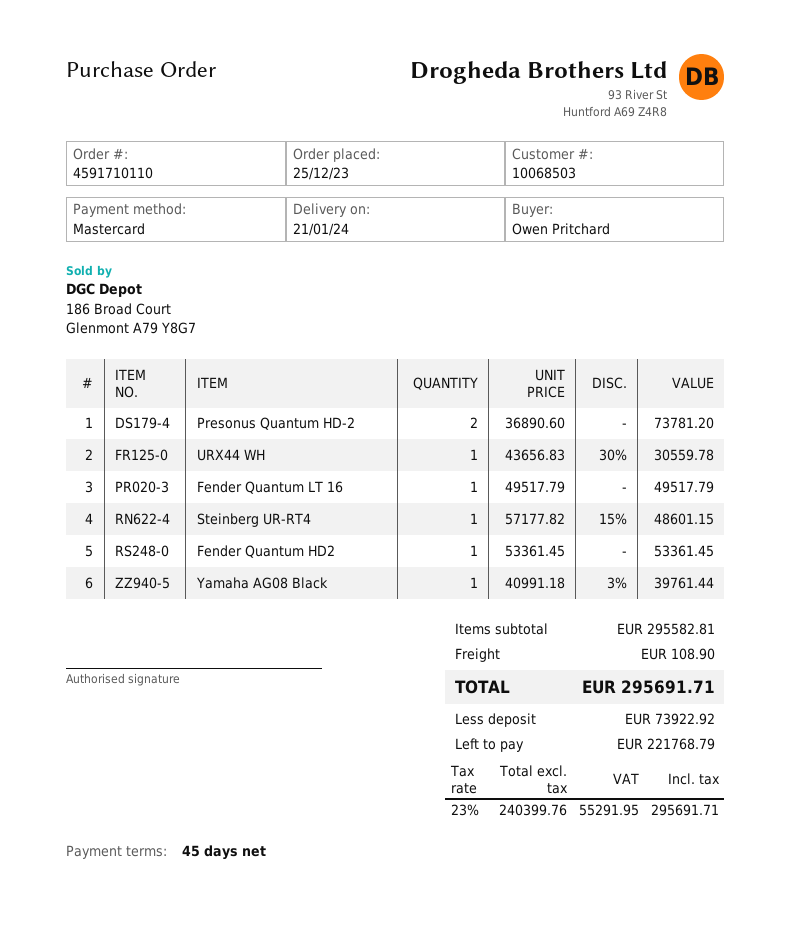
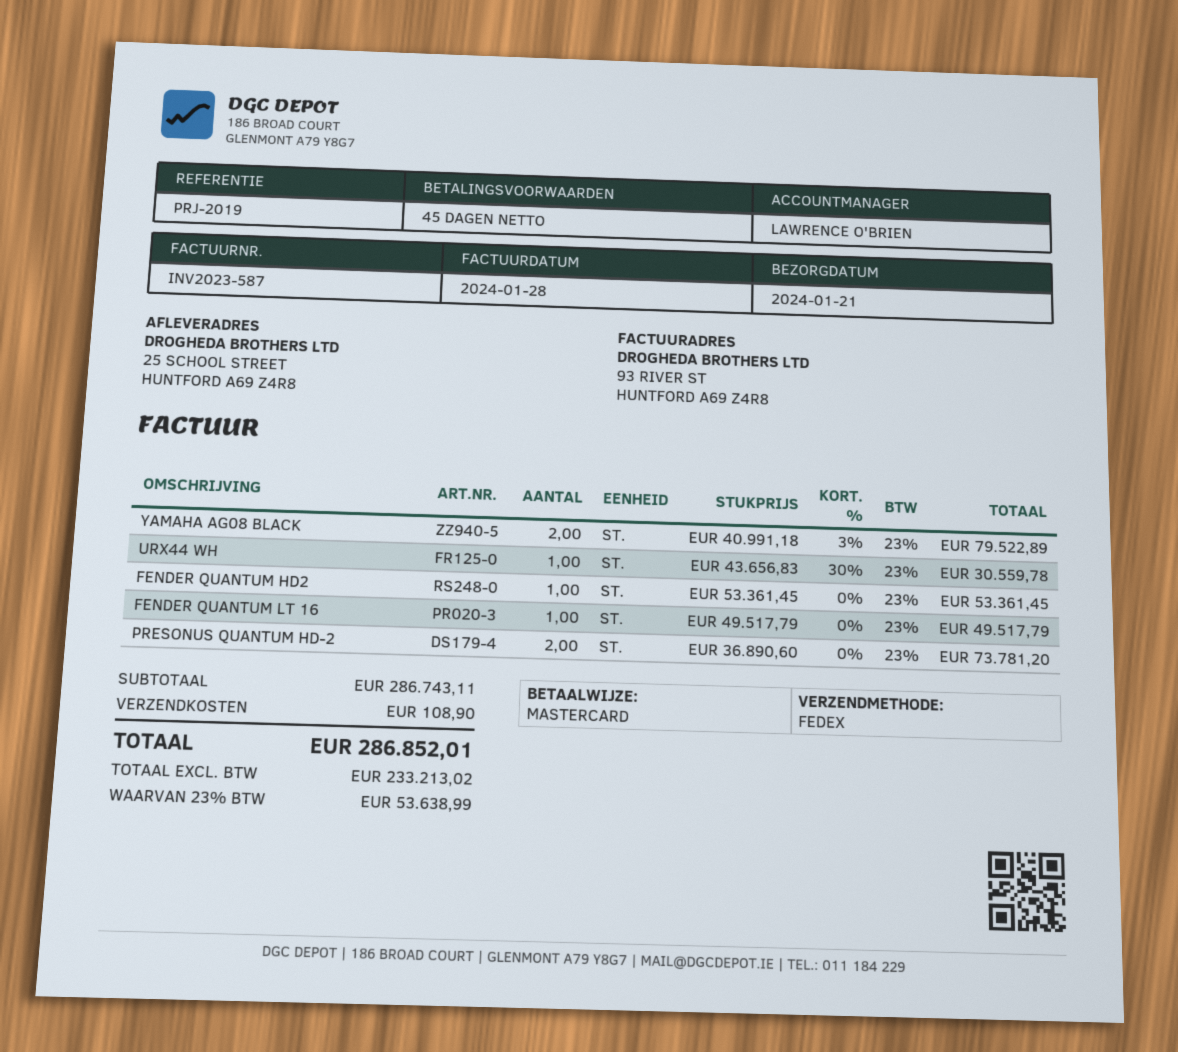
Steinberg UR-RT4: 1 x 57177.82 - 15% = 48601.15 -> none
Yamaha AG08 Black: 1 x 40991.18 - 3% = 39761.44 -> 2 x 40991.18 - 3% = 79522.89
subtotal: 295582.81 -> 286743.11
net: 240399.76 -> 233213.02
tax: 23% = 55291.95 -> 23% = 53638.99
total: 295691.71 -> 286852.01

